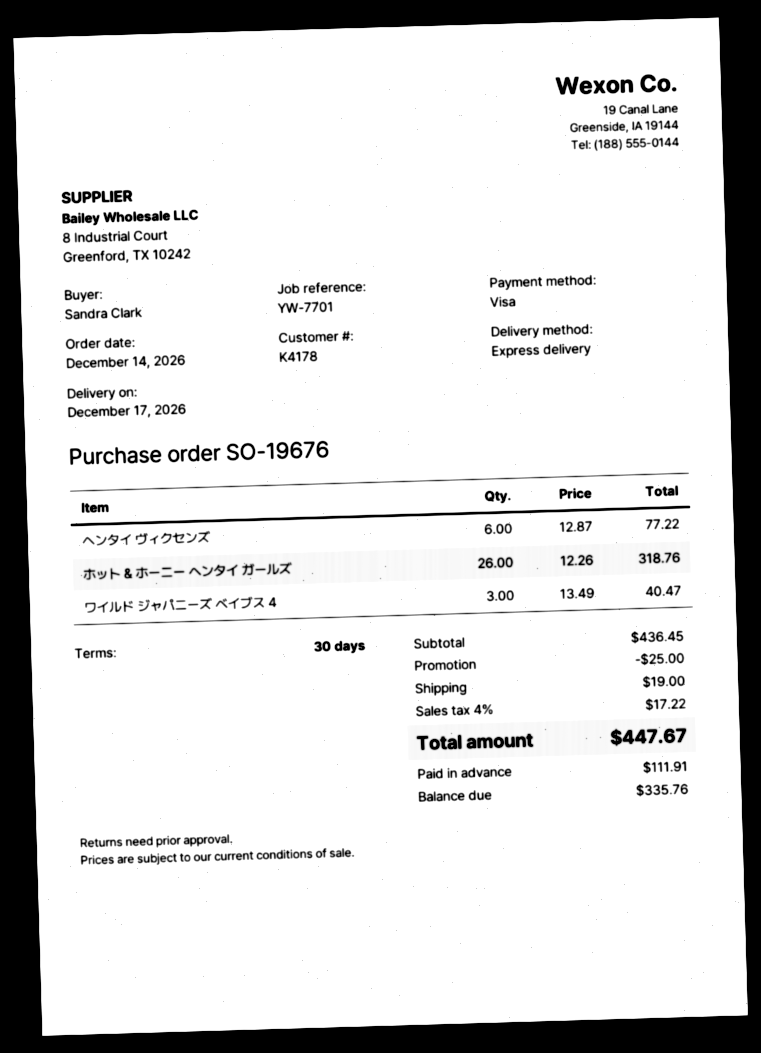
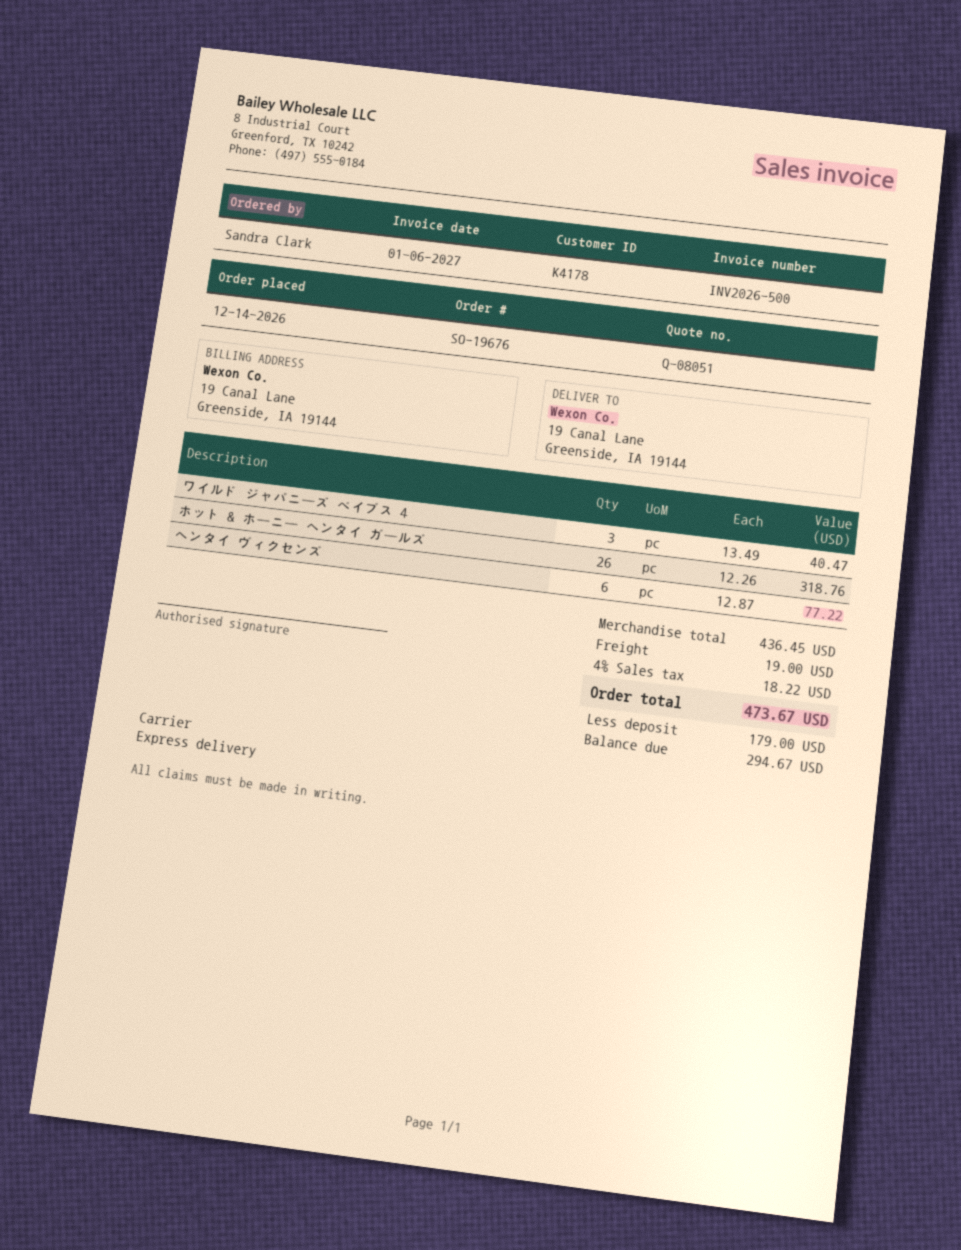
discount: 25.00 -> none
tax: 4% = 17.22 -> 4% = 18.22
total: 447.67 -> 473.67
deposit: 111.91 -> 179.00
balance: 335.76 -> 294.67

